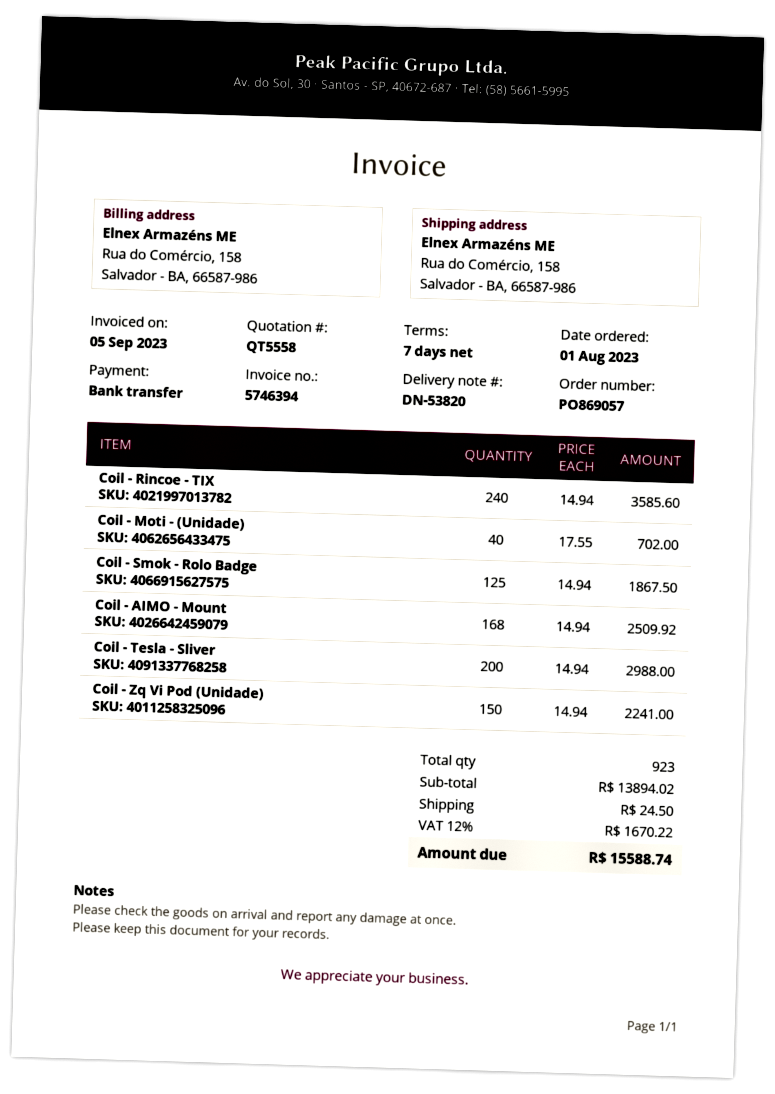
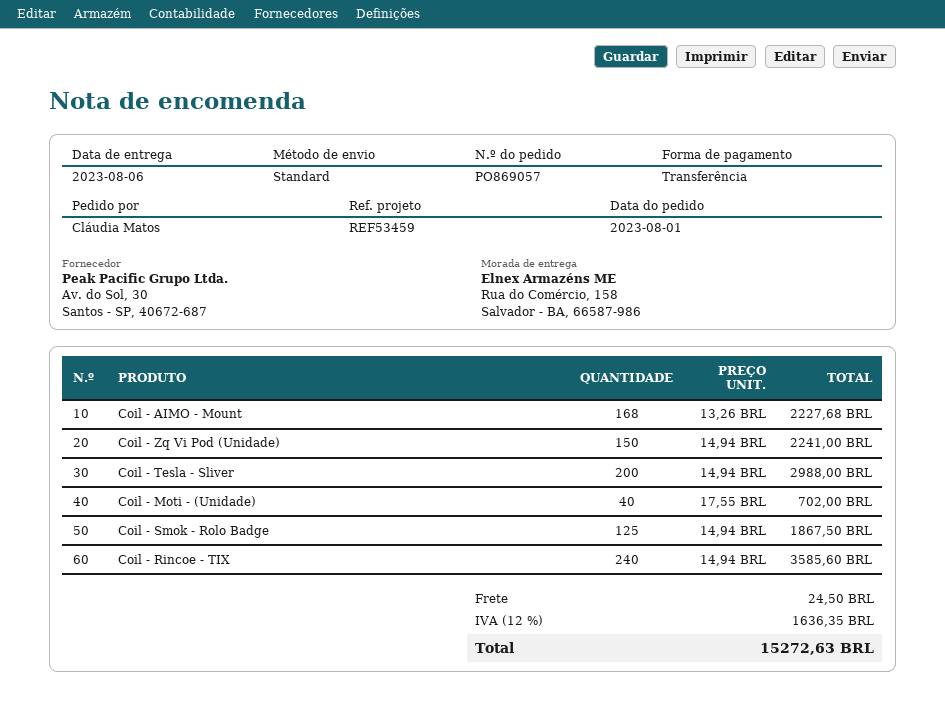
Coil - AIMO - Mount: 168 x 14.94 = 2509.92 -> 168 x 13.26 = 2227.68
tax: 12% = 1670.22 -> 12% = 1636.35
total: 15588.74 -> 15272.63

